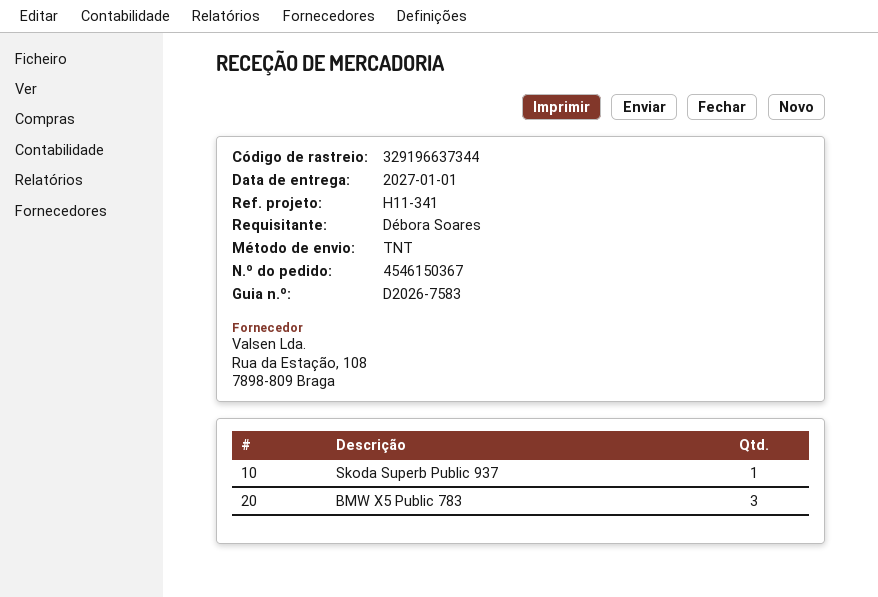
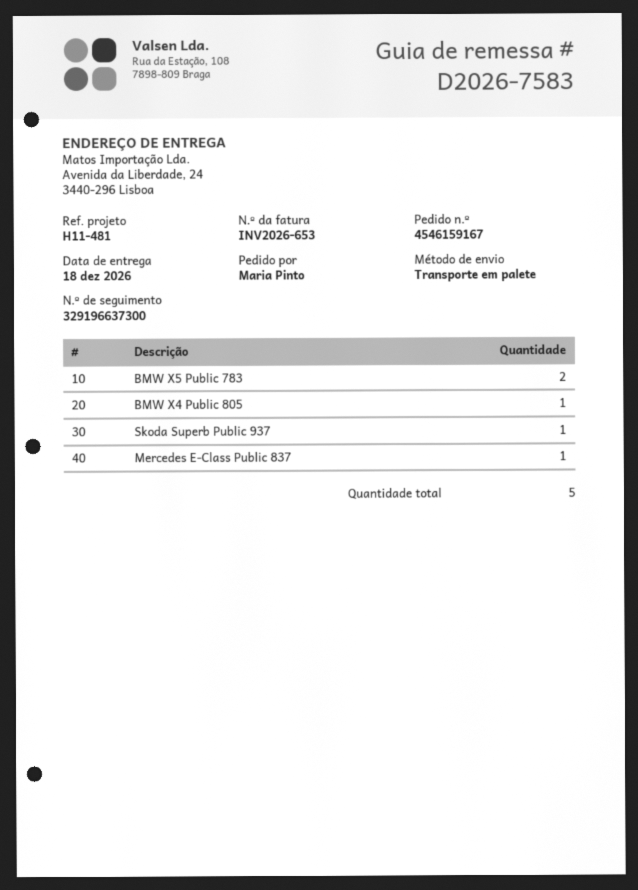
order number: 4546150367 -> 4546159167
delivery date: 2027-01-01 -> 2026-12-18
reference: H11-341 -> H11-481
ordered by: Débora Soares -> Maria Pinto
shipping method: TNT -> pallet freight
tracking number: 329196637344 -> 329196637300
BMW X5 Public 783: 3 -> 2
BMW X4 Public 805: none -> 1
Mercedes E-Class Public 837: none -> 1

